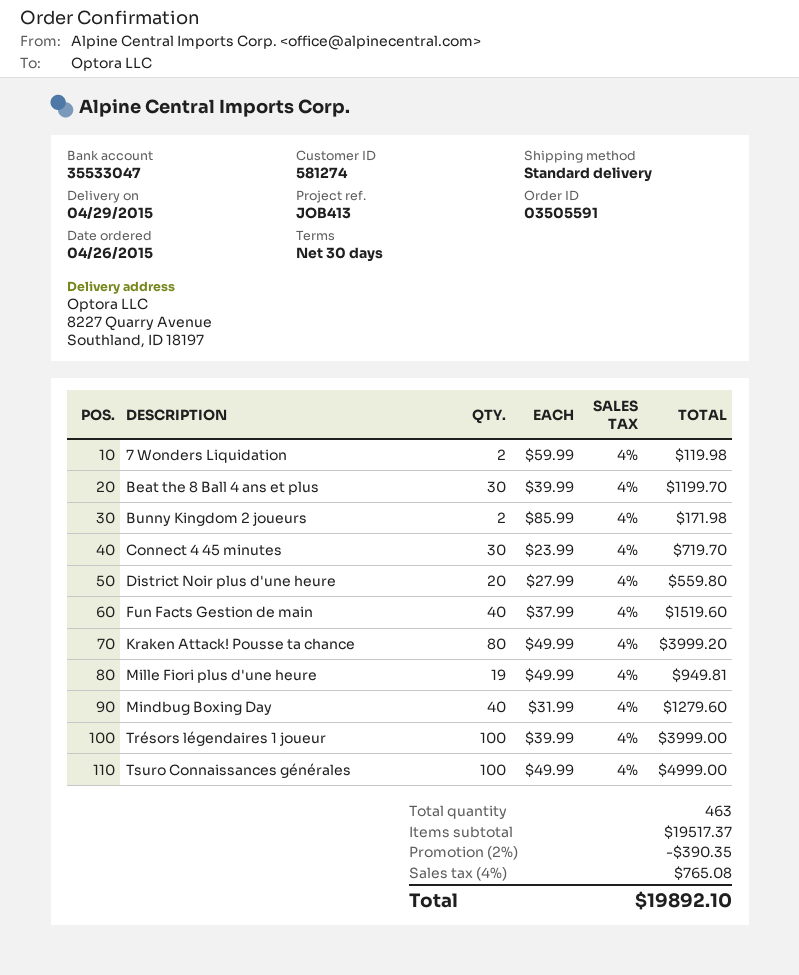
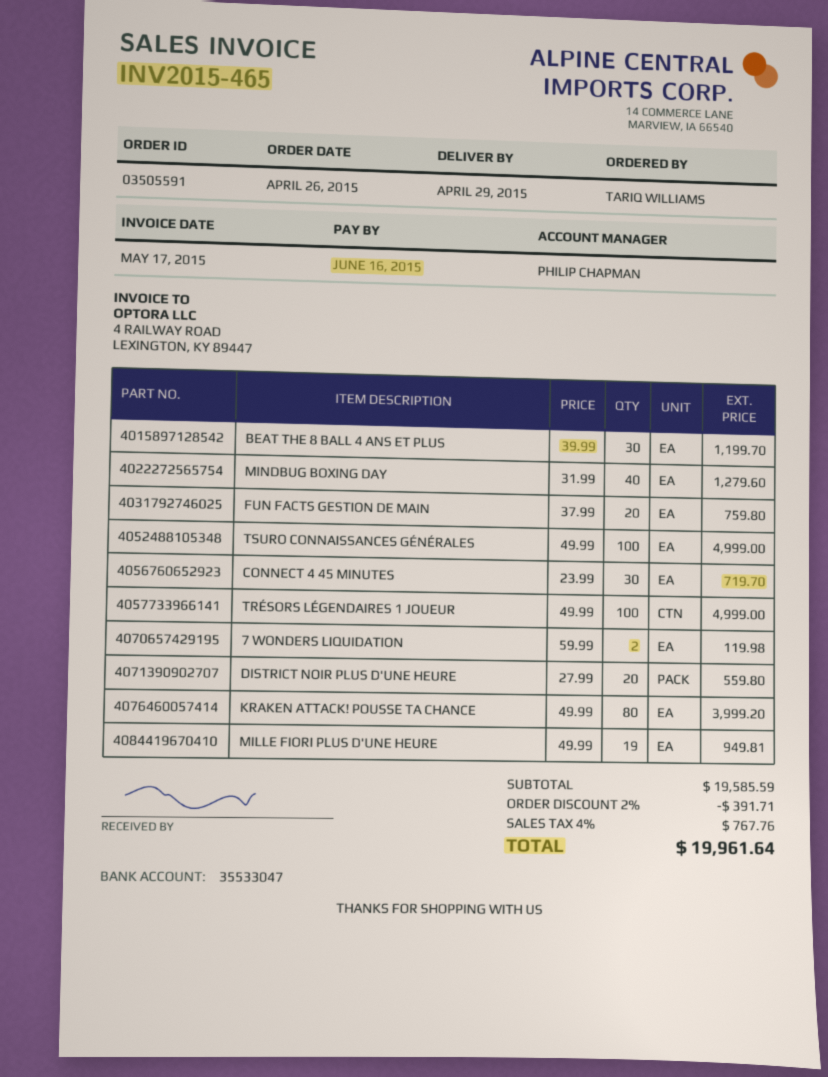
Bunny Kingdom 2 joueurs: 2 x 85.99 = 171.98 -> none
Fun Facts Gestion de main: 40 x 37.99 = 1519.60 -> 20 x 37.99 = 759.80
Trésors légendaires 1 joueur: 100 x 39.99 = 3999.00 -> 100 x 49.99 = 4999.00
subtotal: 19517.37 -> 19585.59
discount: 2% = 390.35 -> 2% = 391.71
tax: 4% = 765.08 -> 4% = 767.76
total: 19892.10 -> 19961.64

